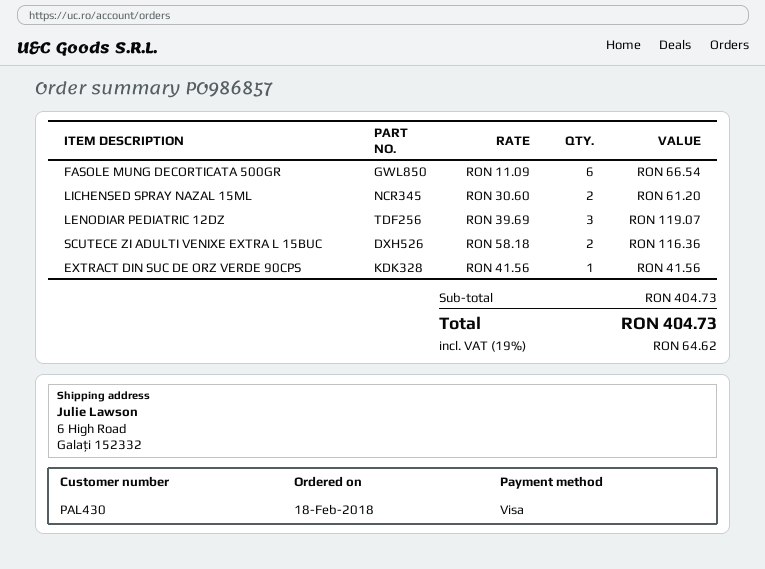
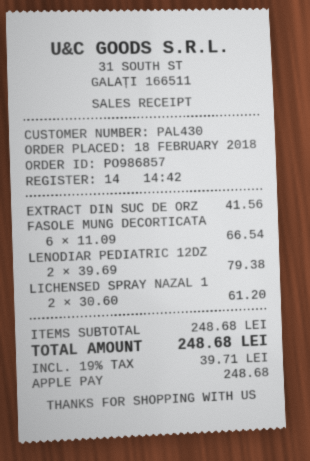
payment method: Visa -> Apple Pay
LENODIAR PEDIATRIC 12DZ: 3 x 39.69 = 119.07 -> 2 x 39.69 = 79.38
SCUTECE ZI ADULTI VENIXE EXTRA L 15BUC: 2 x 58.18 = 116.36 -> none
subtotal: 404.73 -> 248.68
tax: 19% = 64.62 -> 19% = 39.71
total: 404.73 -> 248.68

